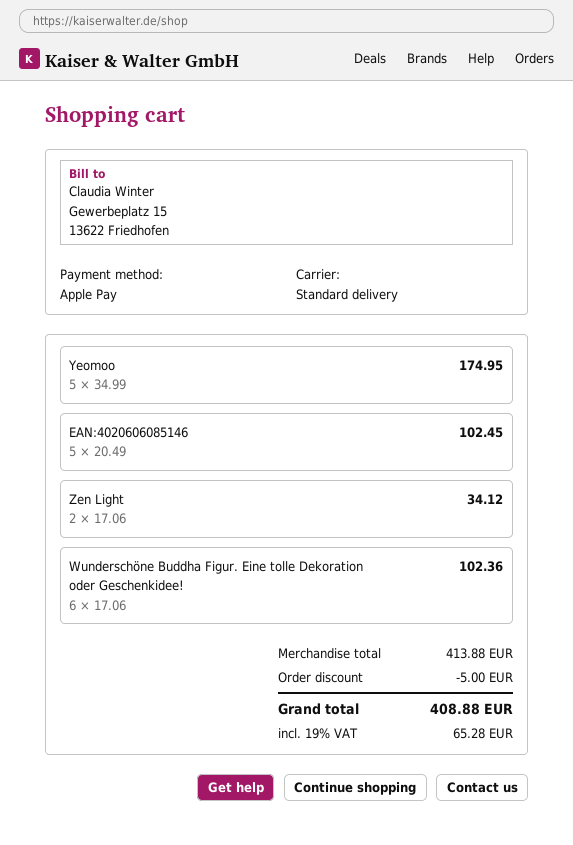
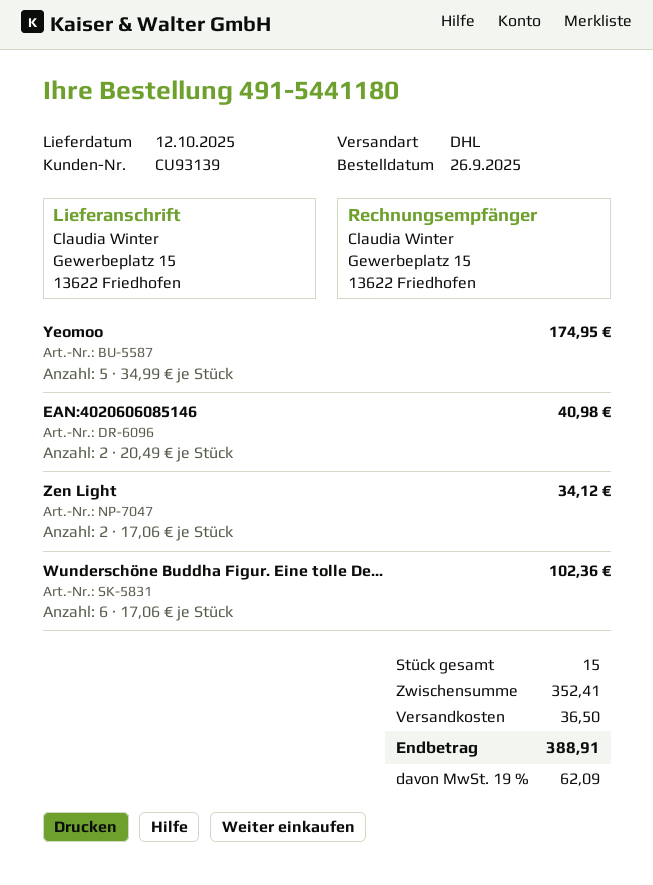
shipping method: standard -> DHL
EAN:4020606085146: 5 x 20.49 = 102.45 -> 2 x 20.49 = 40.98
subtotal: 413.88 -> 352.41
discount: 5.00 -> none
shipping: none -> 36.50
tax: 19% = 65.28 -> 19% = 62.09
total: 408.88 -> 388.91

